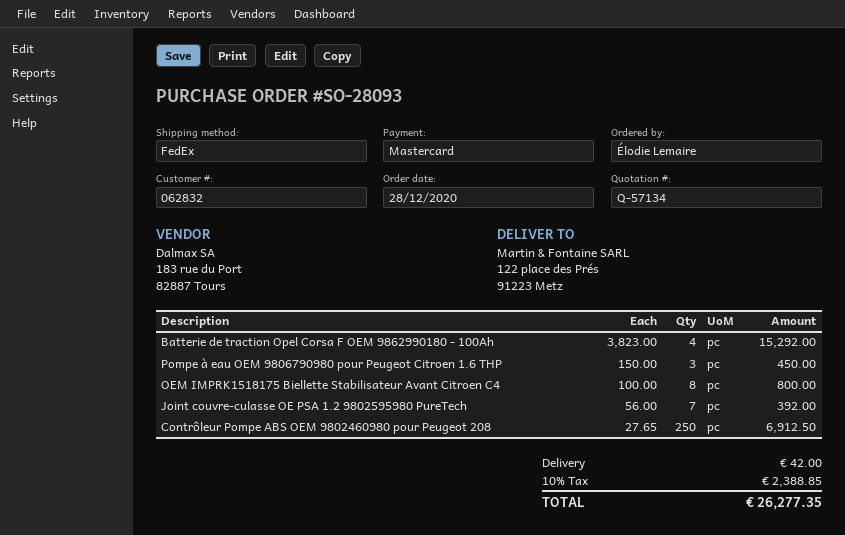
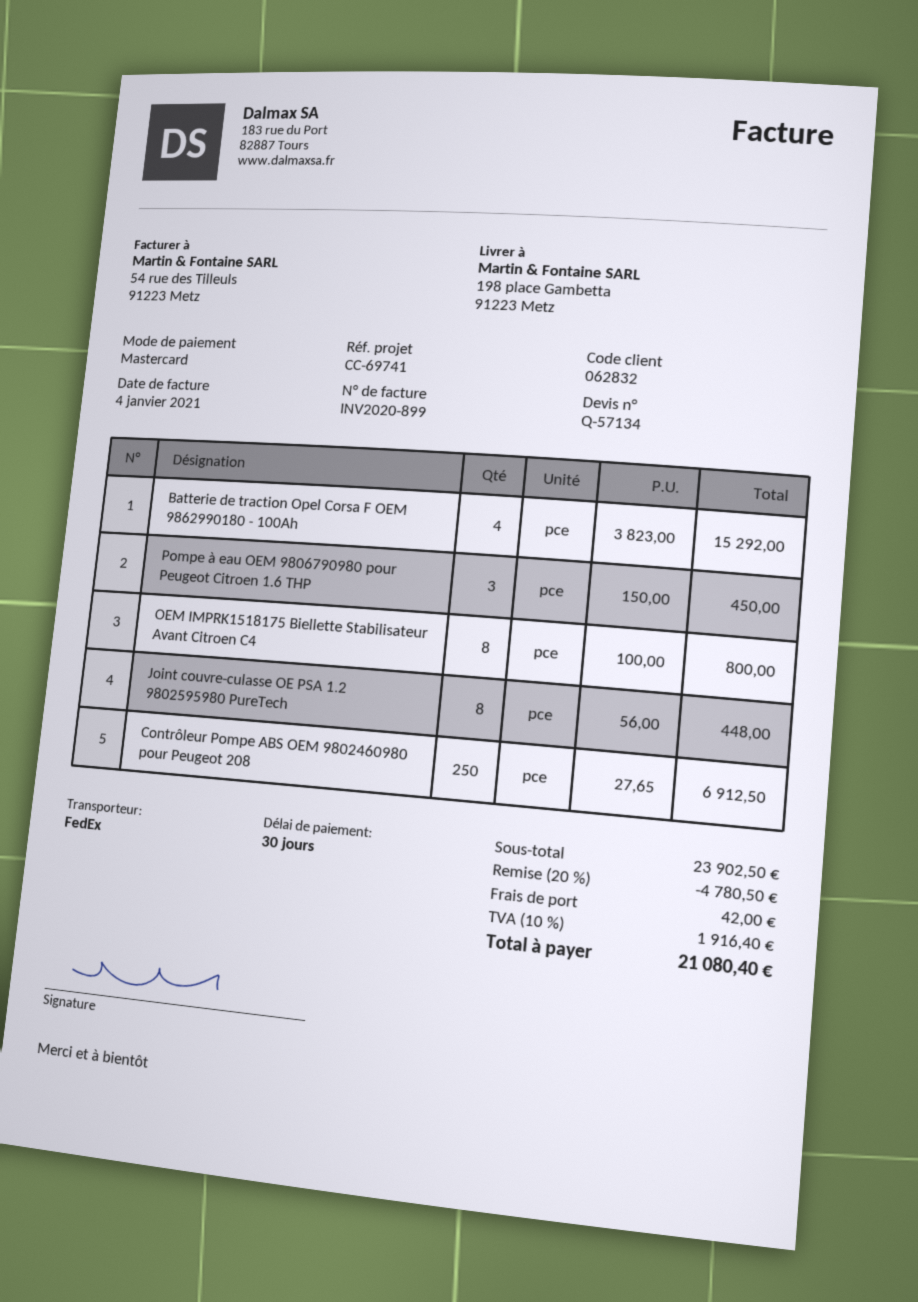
ship to: 122 place des Prés, 91223 Metz -> 198 place Gambetta, 91223 Metz
Joint couvre-culasse OE PSA 1.2 9802595980 PureTech: 7 x 56.00 = 392.00 -> 8 x 56.00 = 448.00
discount: none -> 20% = 4780.50
tax: 10% = 2388.85 -> 10% = 1916.40
total: 26277.35 -> 21080.40

